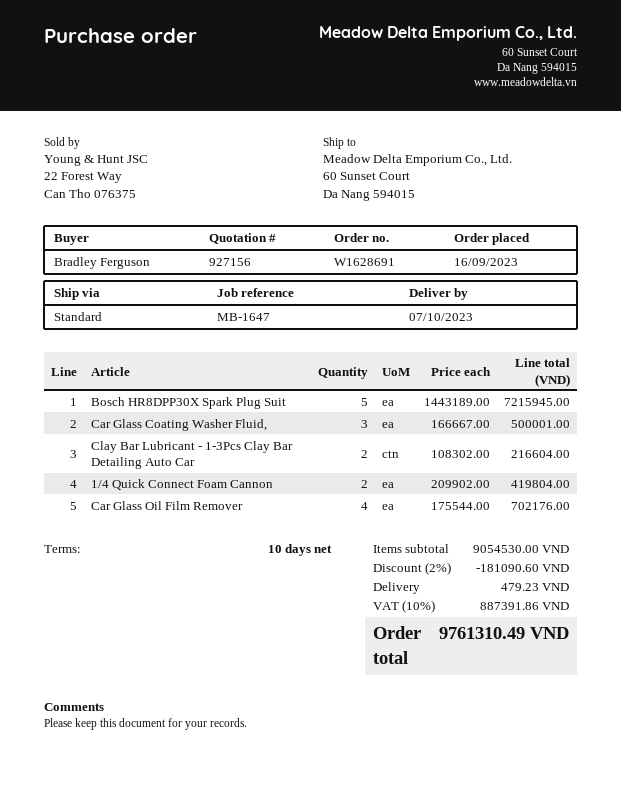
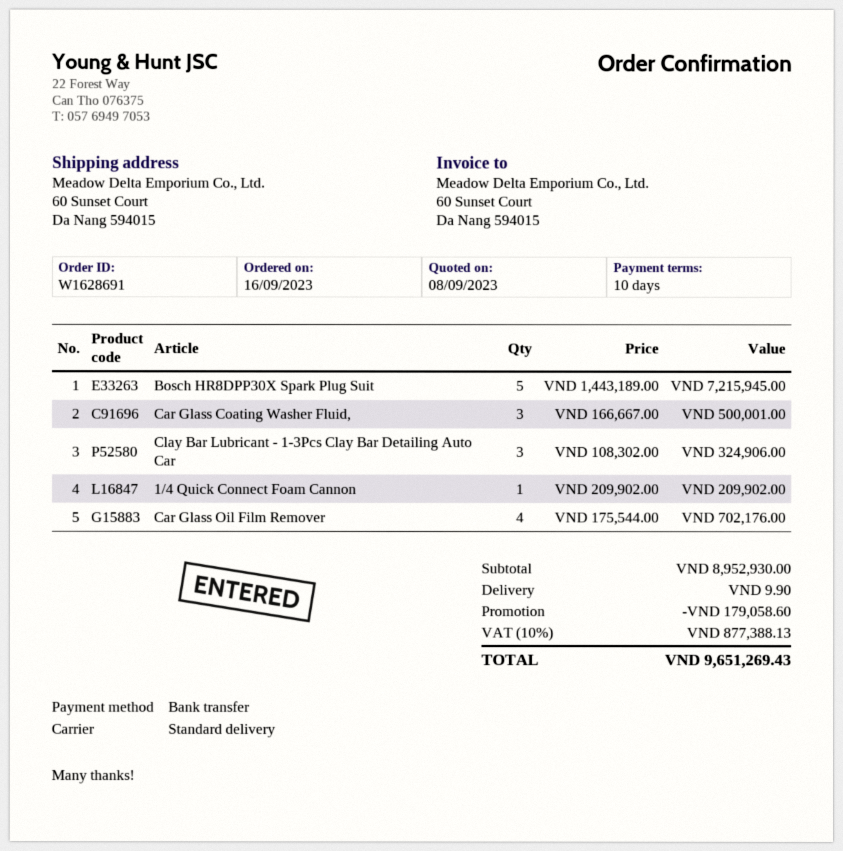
Clay Bar Lubricant - 1-3Pcs Clay Bar Detailing Auto Car: 2 x 108302.00 = 216604.00 -> 3 x 108302.00 = 324906.00
1/4 Quick Connect Foam Cannon: 2 x 209902.00 = 419804.00 -> 1 x 209902.00 = 209902.00
subtotal: 9054530.00 -> 8952930.00
discount: 181090.60 -> 179058.60
shipping: 479.23 -> 9.90
tax: 10% = 887391.86 -> 10% = 877388.13
total: 9761310.49 -> 9651269.43

